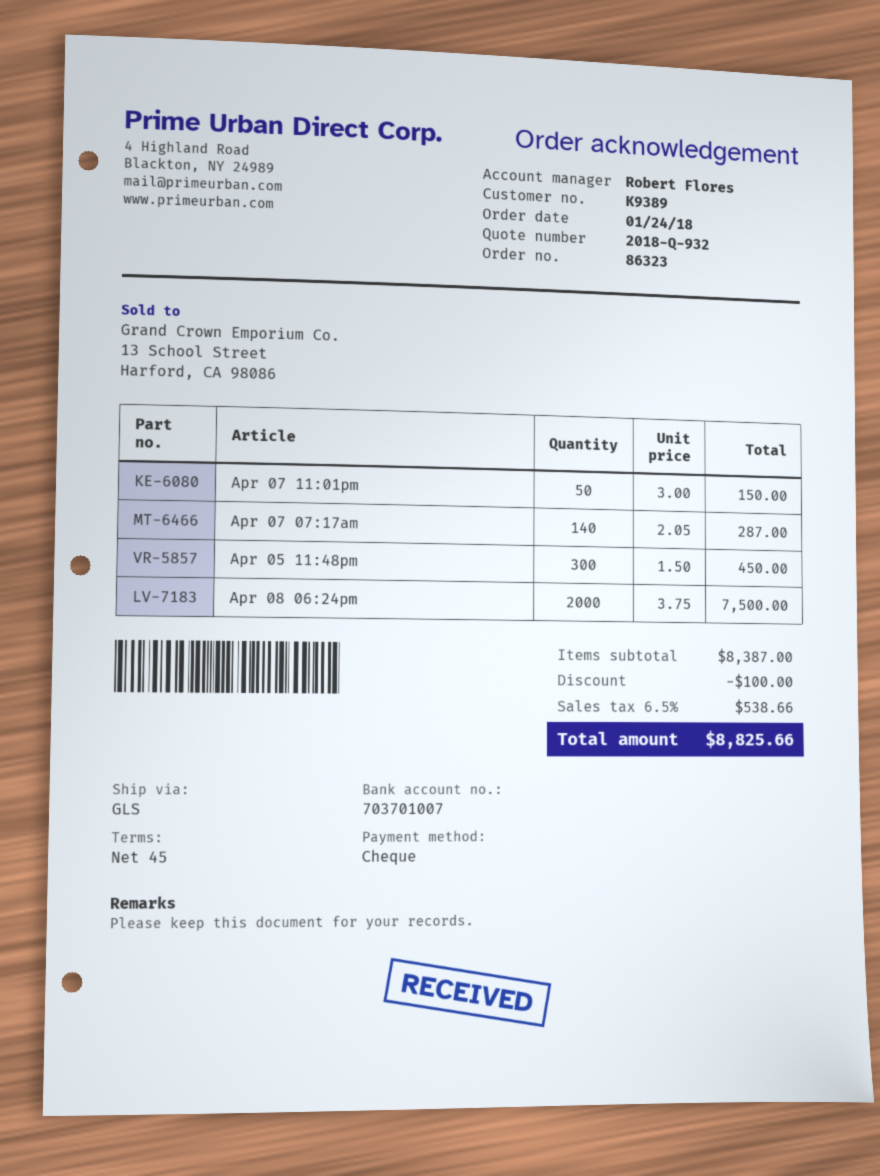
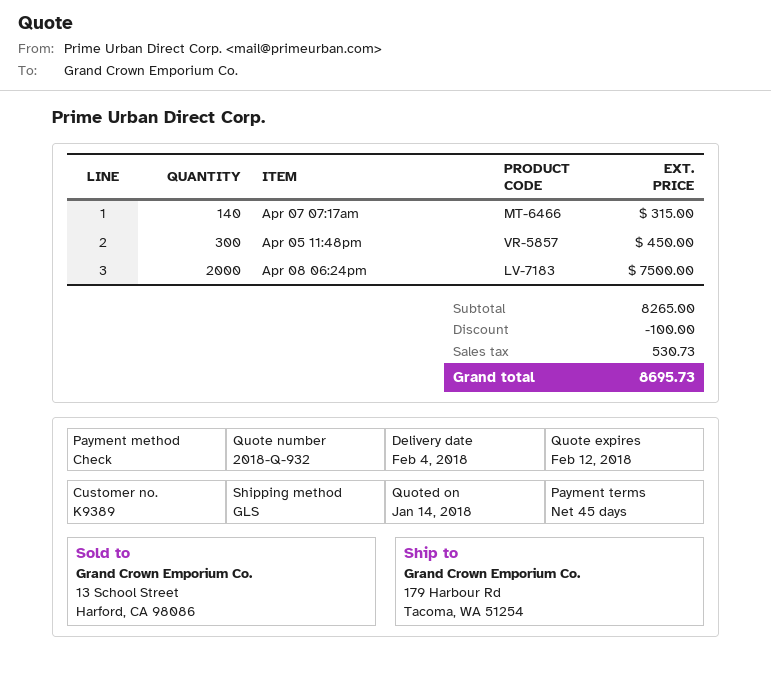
Apr 07 11:01pm: 50 for 150.00 -> none
Apr 07 07:17am: 140 for 287.00 -> 140 for 315.00
subtotal: 8387.00 -> 8265.00
tax: 538.66 -> 530.73
total: 8825.66 -> 8695.73

